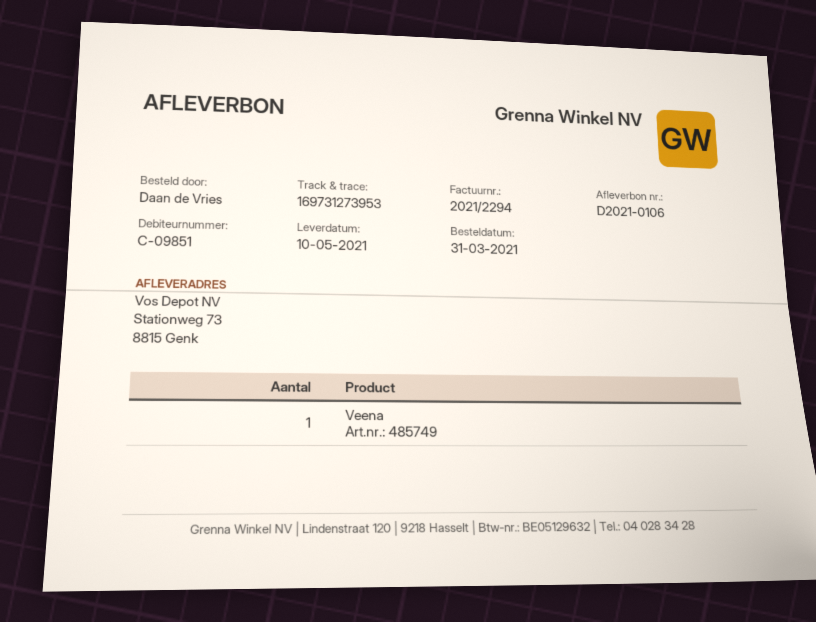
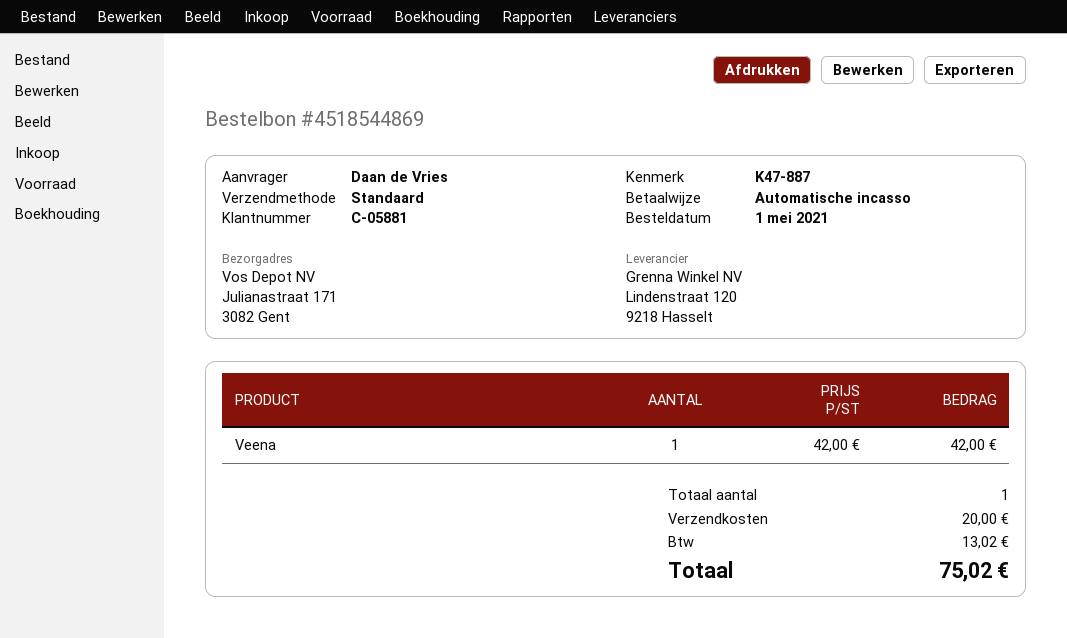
order date: 2021-03-31 -> 2021-05-01
customer number: C-09851 -> C-05881
ship to: Stationweg 73, 8815 Genk -> Julianastraat 171, 3082 Gent

